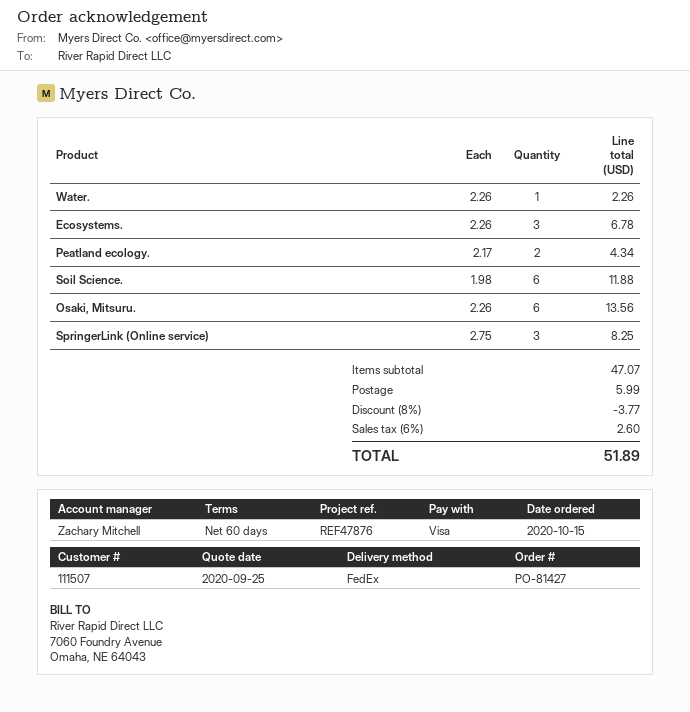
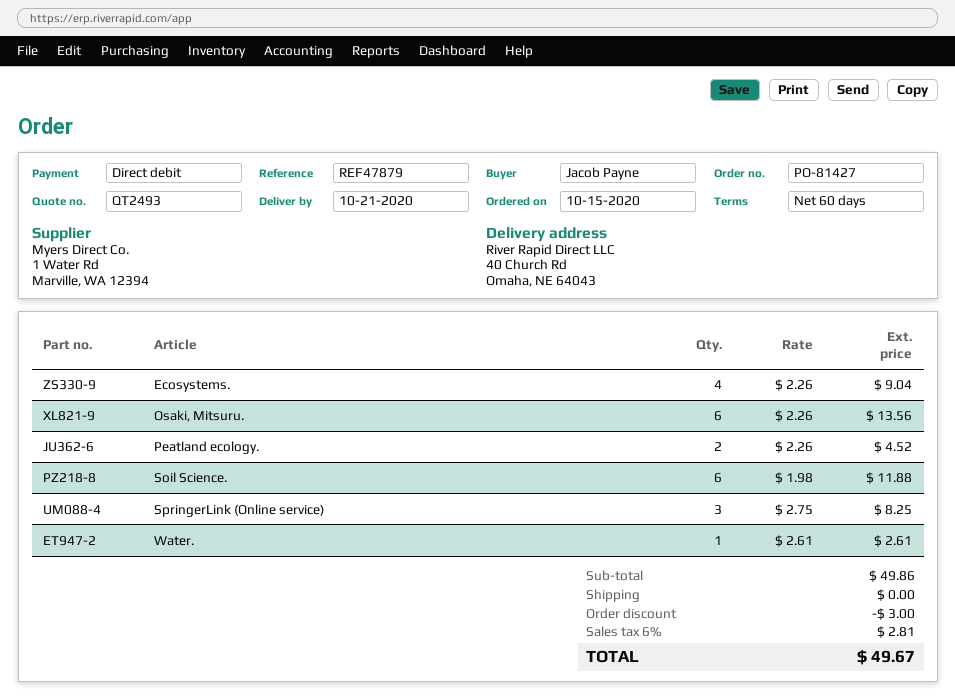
reference: REF47876 -> REF47879
payment method: Visa -> direct debit
Water.: 1 x 2.26 = 2.26 -> 1 x 2.61 = 2.61
Ecosystems.: 3 x 2.26 = 6.78 -> 4 x 2.26 = 9.04
Peatland ecology.: 2 x 2.17 = 4.34 -> 2 x 2.26 = 4.52
subtotal: 47.07 -> 49.86
discount: 3.77 -> 3.00
shipping: 5.99 -> 0.00
tax: 6% = 2.60 -> 6% = 2.81
total: 51.89 -> 49.67

